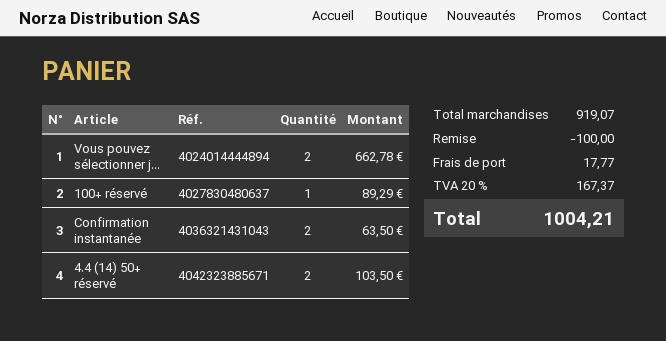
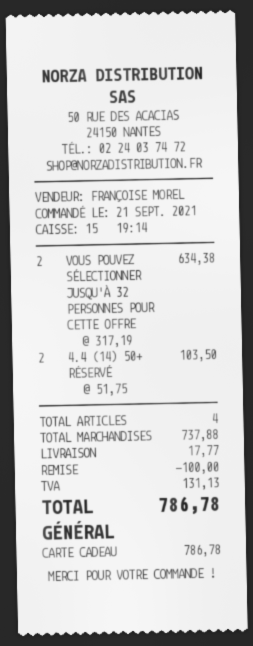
Vous pouvez sélectionner j...: 2 for 662.78 -> 2 for 634.38
100+ réservé: 1 for 89.29 -> none
Confirmation instantanée: 2 for 63.50 -> none
subtotal: 919.07 -> 737.88
tax: 167.37 -> 131.13
total: 1004.21 -> 786.78

